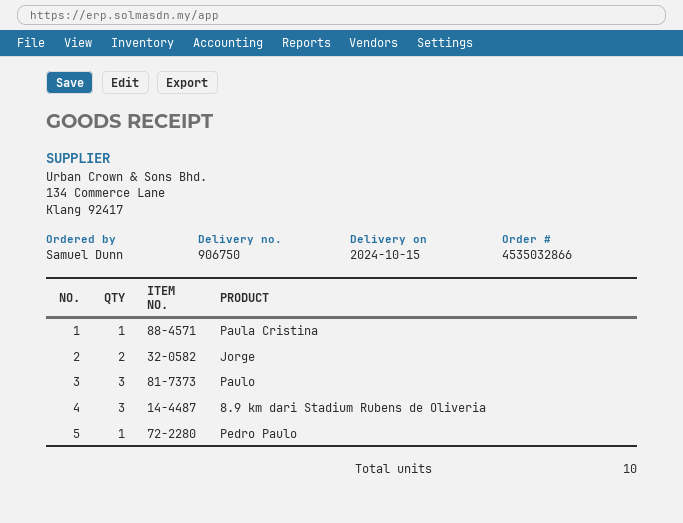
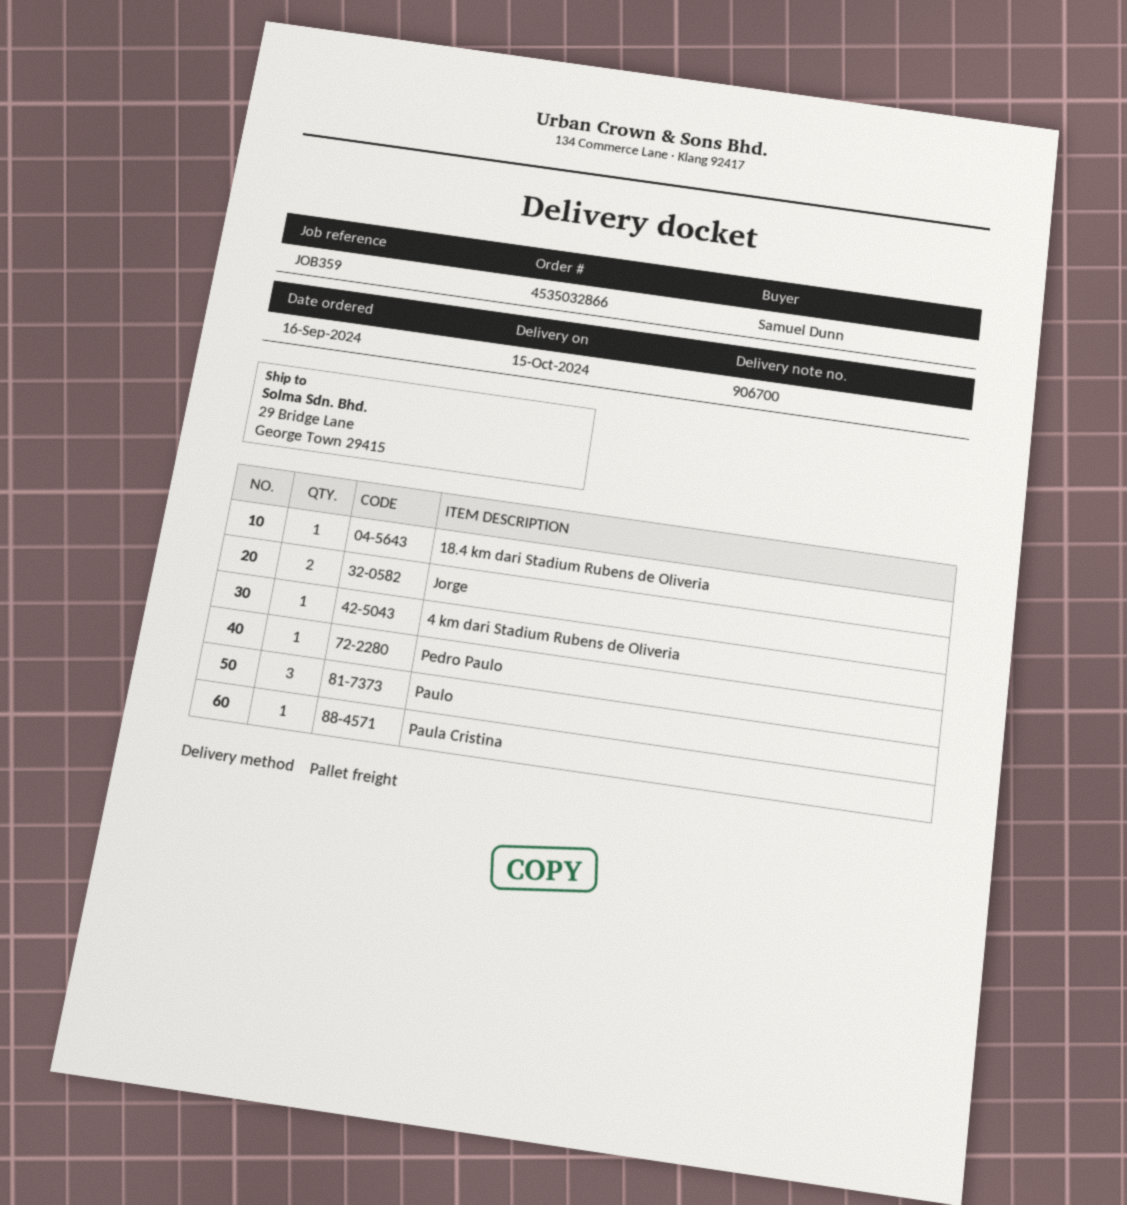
delivery note number: 906750 -> 906700
8.9 km dari Stadium Rubens de Oliveria: 3 -> none
18.4 km dari Stadium Rubens de Oliveria: none -> 1
4 km dari Stadium Rubens de Oliveria: none -> 1

